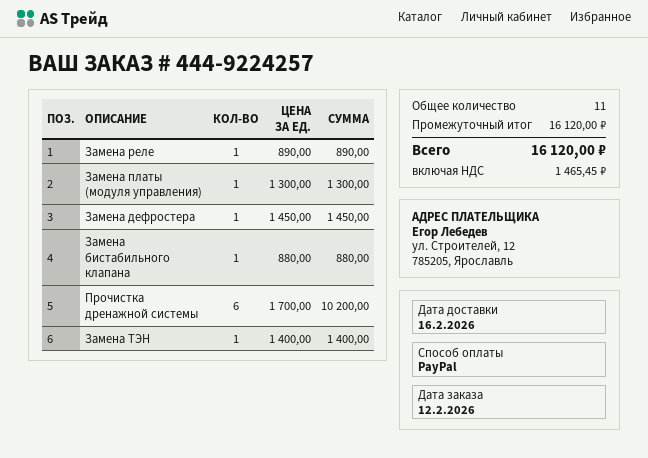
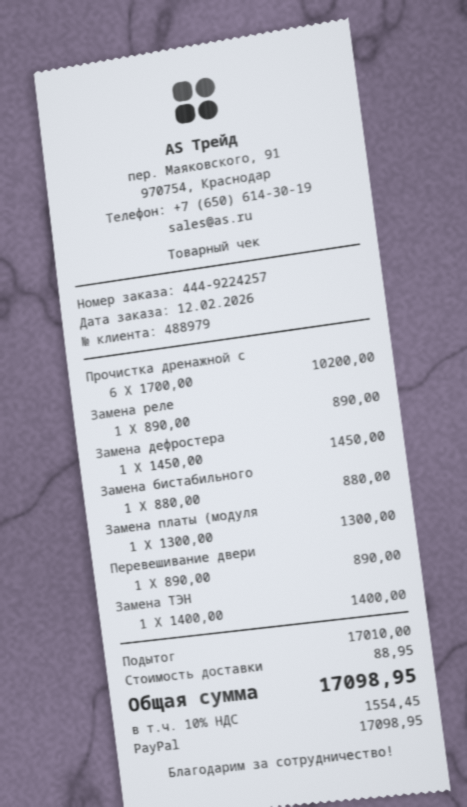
Перевешивание двери: none -> 1 x 890.00 = 890.00
subtotal: 16120.00 -> 17010.00
shipping: none -> 88.95
tax: 1465.45 -> 1554.45
total: 16120.00 -> 17098.95

